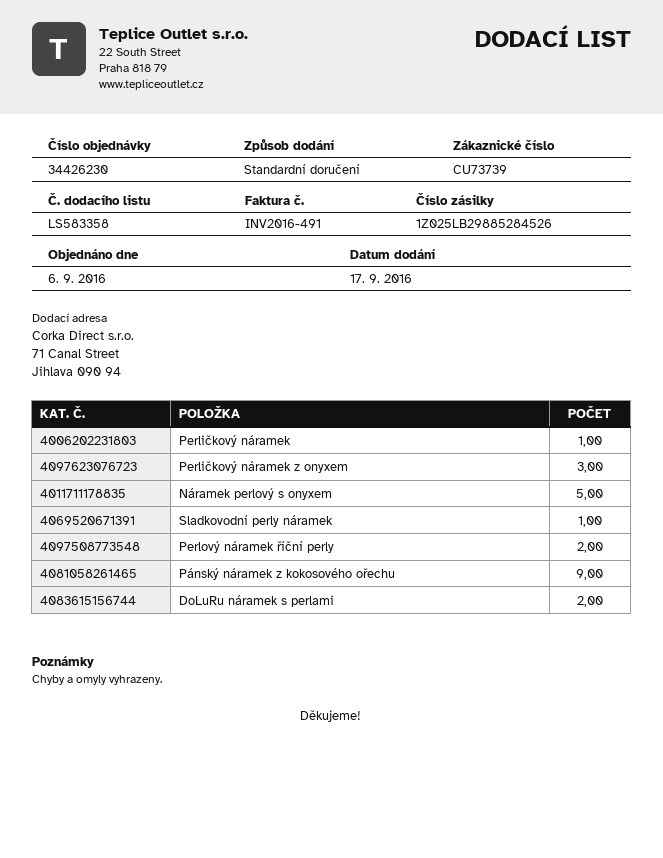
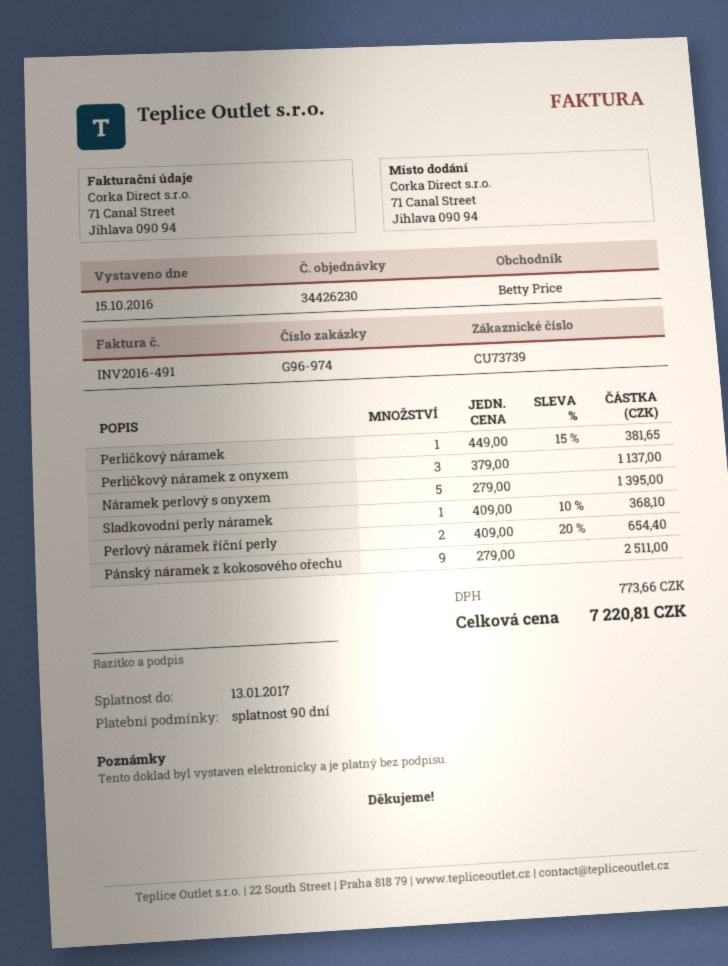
DoLuRu náramek s perlami: 2 -> none

